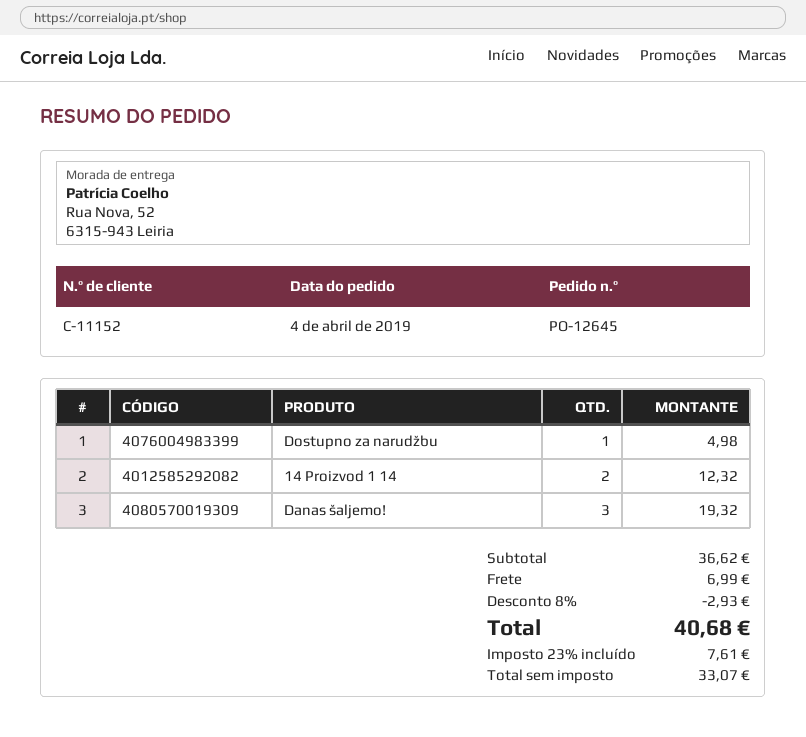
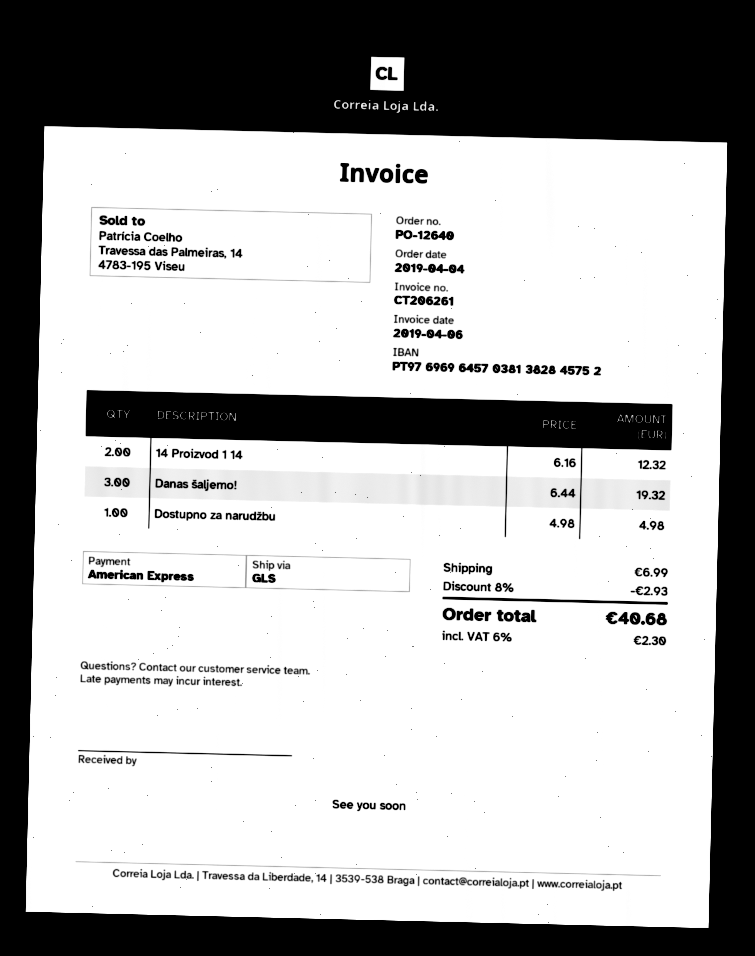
order number: PO-12645 -> PO-12640
tax: 23% = 7.61 -> 6% = 2.30

